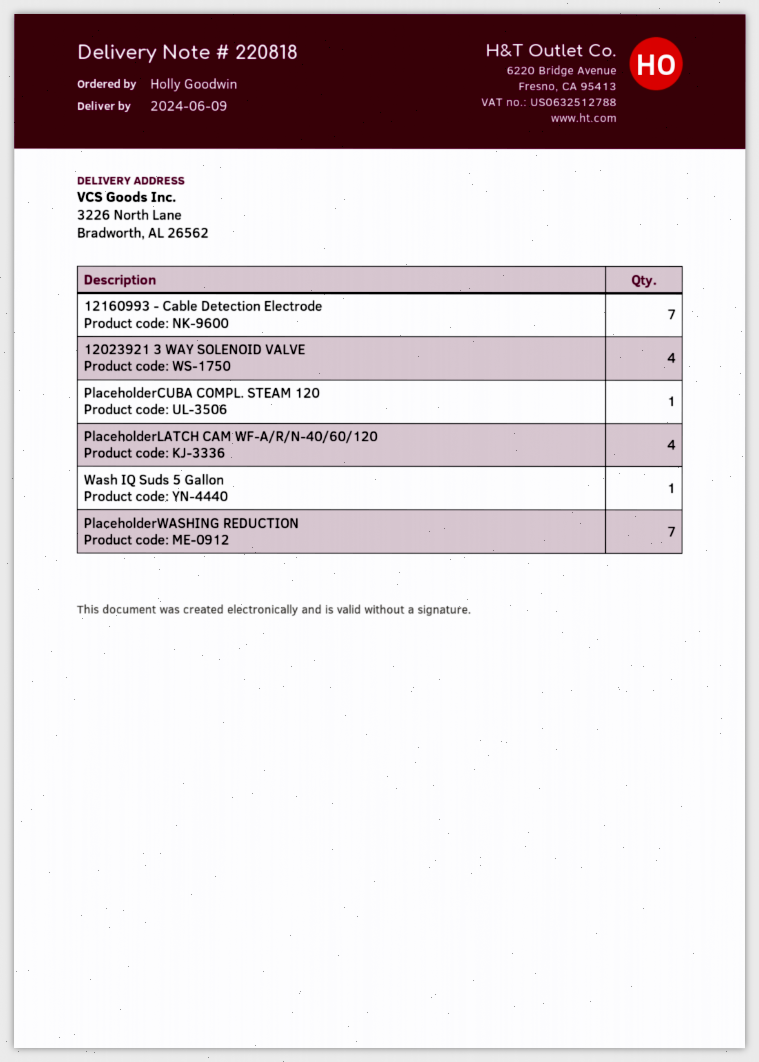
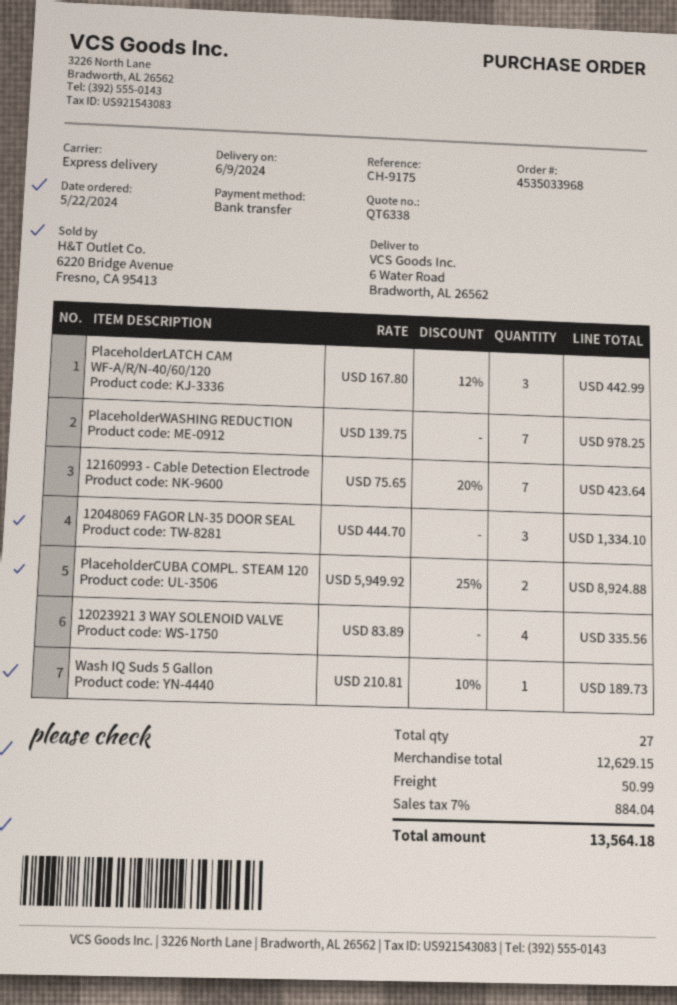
ship to: 3226 North Lane, Bradworth, AL 26562 -> 6 Water Road, Bradworth, AL 26562
PlaceholderCUBA COMPL. STEAM 120: 1 -> 2
PlaceholderLATCH CAM WF-A/R/N-40/60/120: 4 -> 3
12048069 FAGOR LN-35 DOOR SEAL: none -> 3

